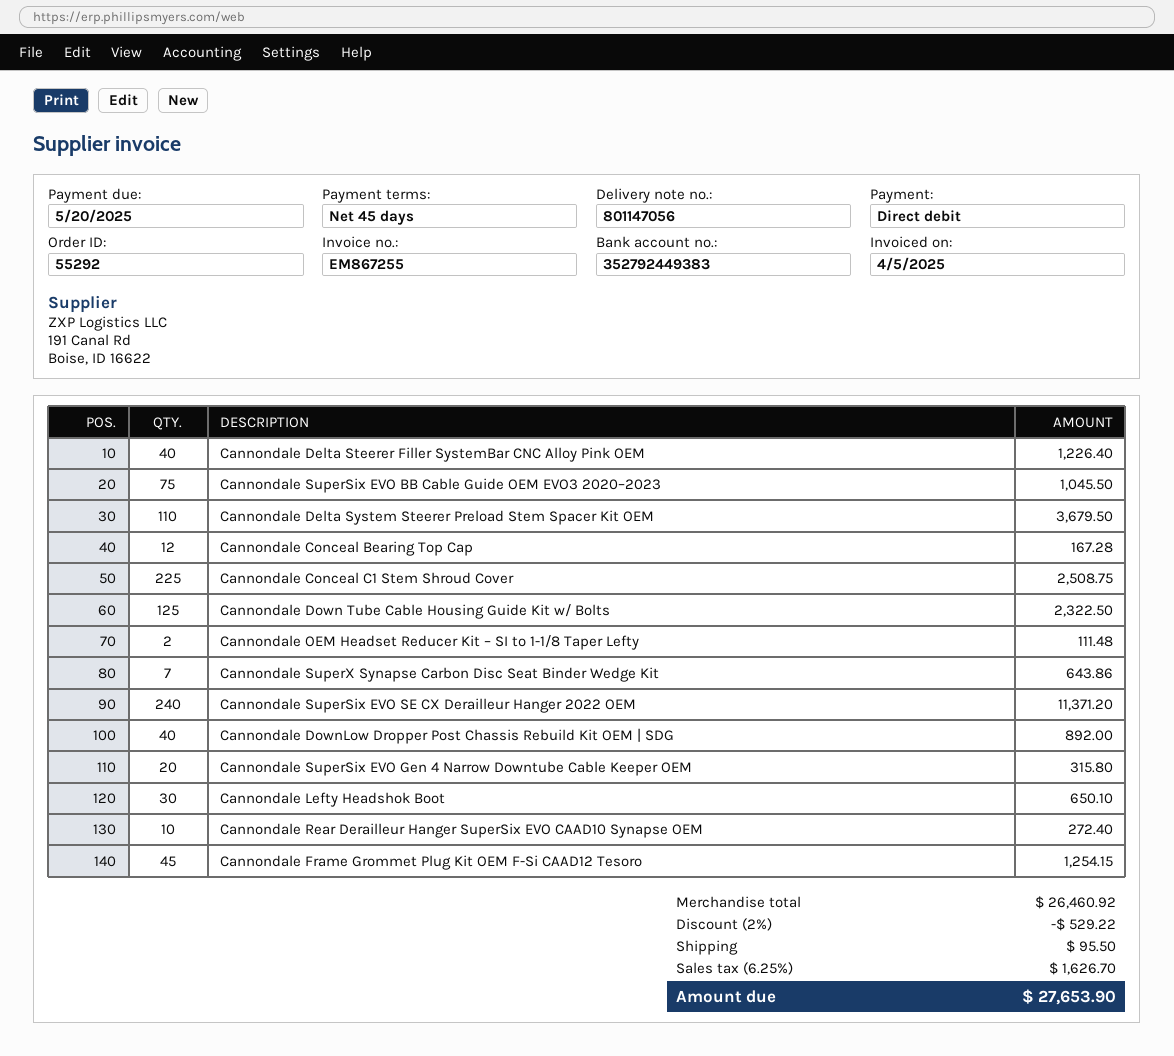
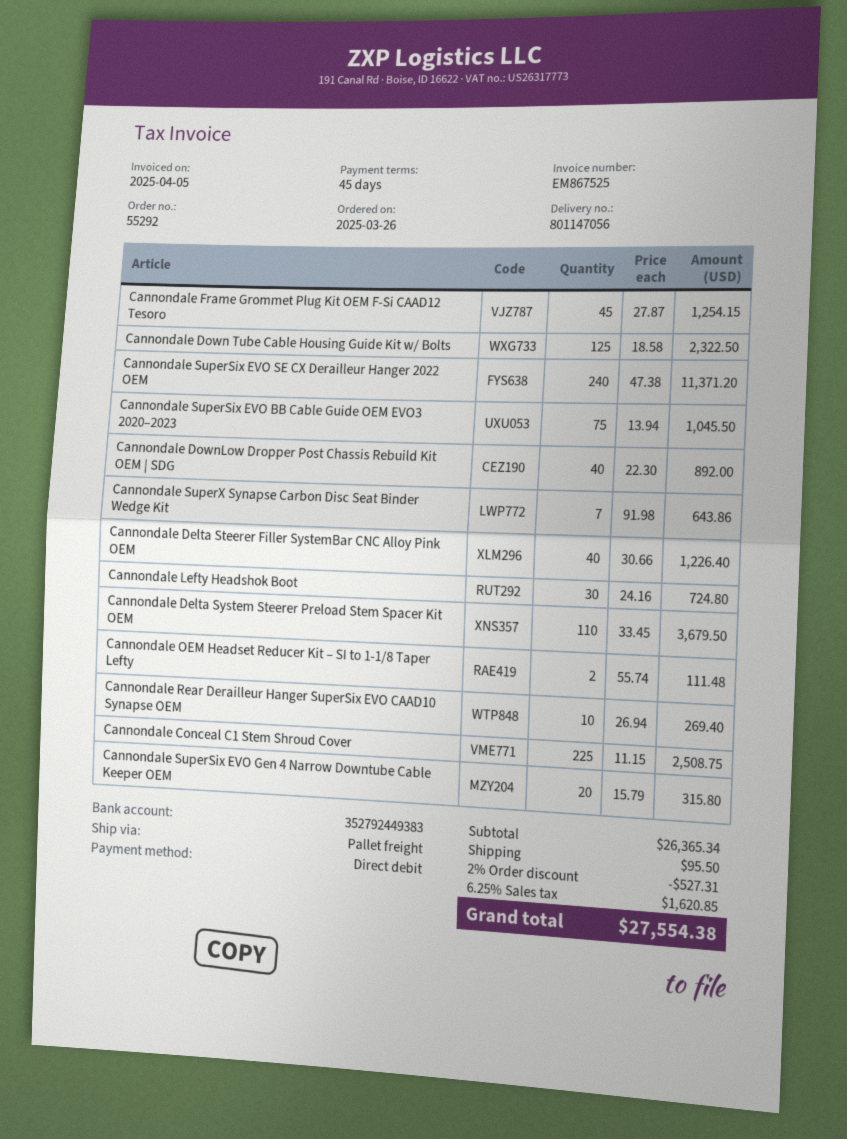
invoice number: EM867255 -> EM867525
Cannondale Conceal Bearing Top Cap: 12 for 167.28 -> none
Cannondale Lefty Headshok Boot: 30 for 650.10 -> 30 for 724.80
Cannondale Rear Derailleur Hanger SuperSix EVO CAAD10 Synapse OEM: 10 for 272.40 -> 10 for 269.40
subtotal: 26460.92 -> 26365.34
discount: 2% = 529.22 -> 2% = 527.31
tax: 6.25% = 1626.70 -> 6.25% = 1620.85
total: 27653.90 -> 27554.38

